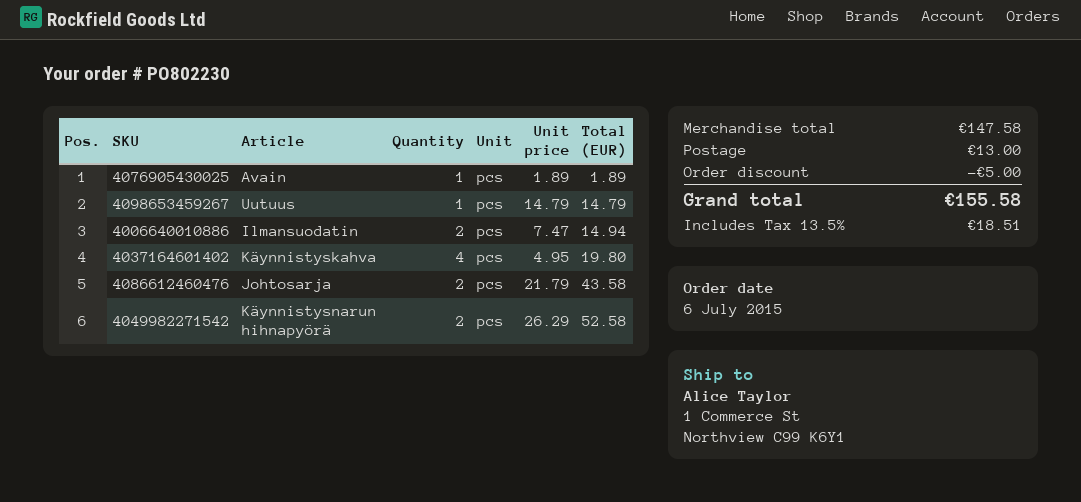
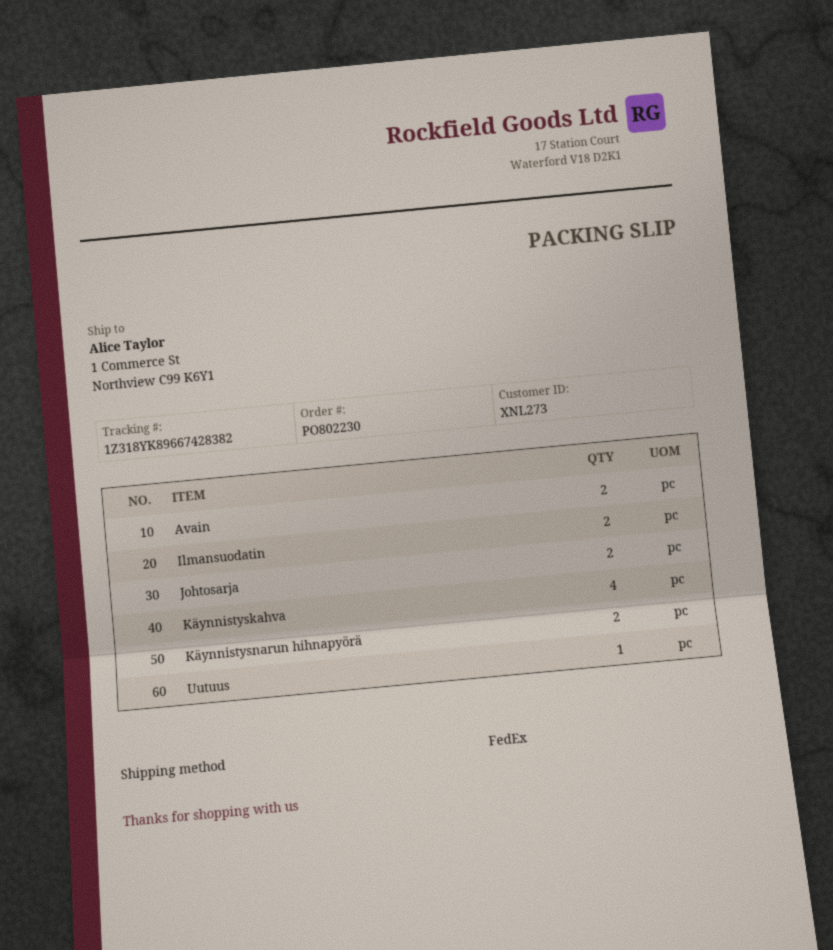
Avain: 1 -> 2

